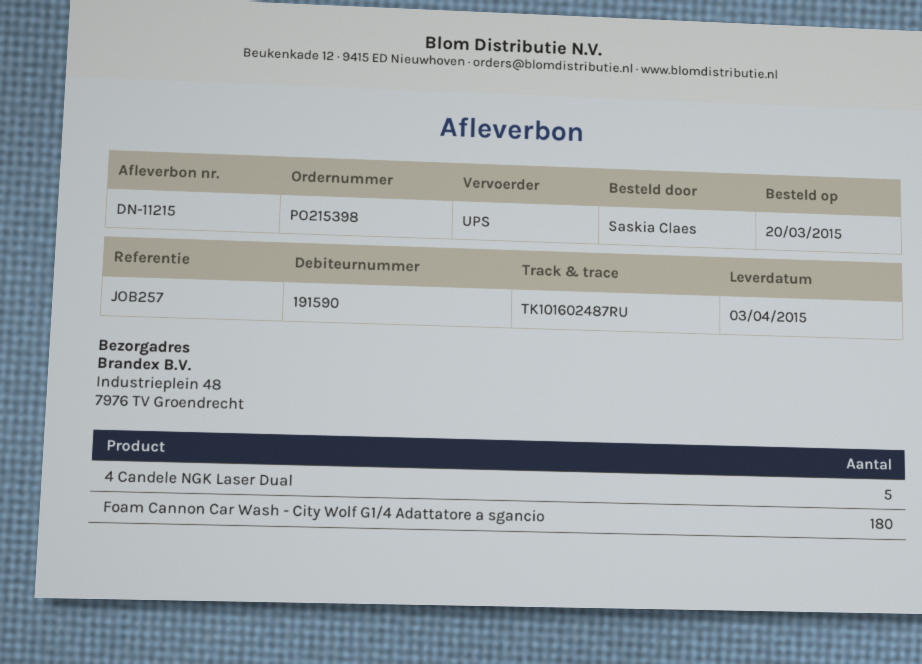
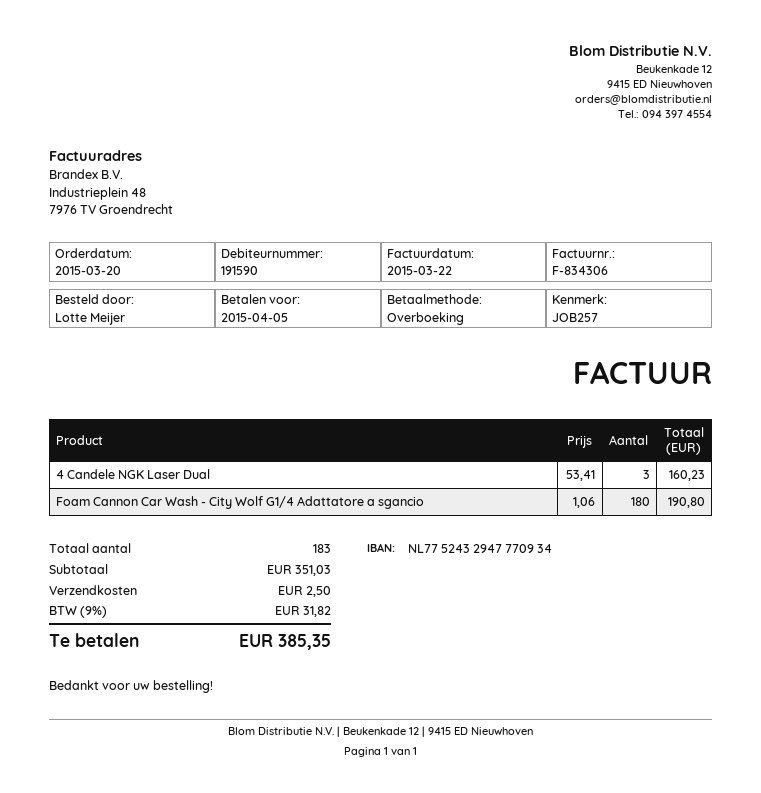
ordered by: Saskia Claes -> Lotte Meijer
4 Candele NGK Laser Dual: 5 -> 3

